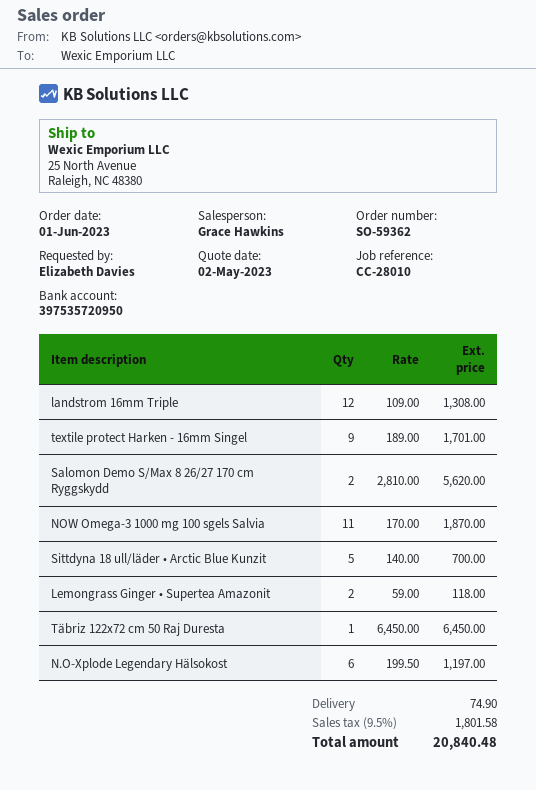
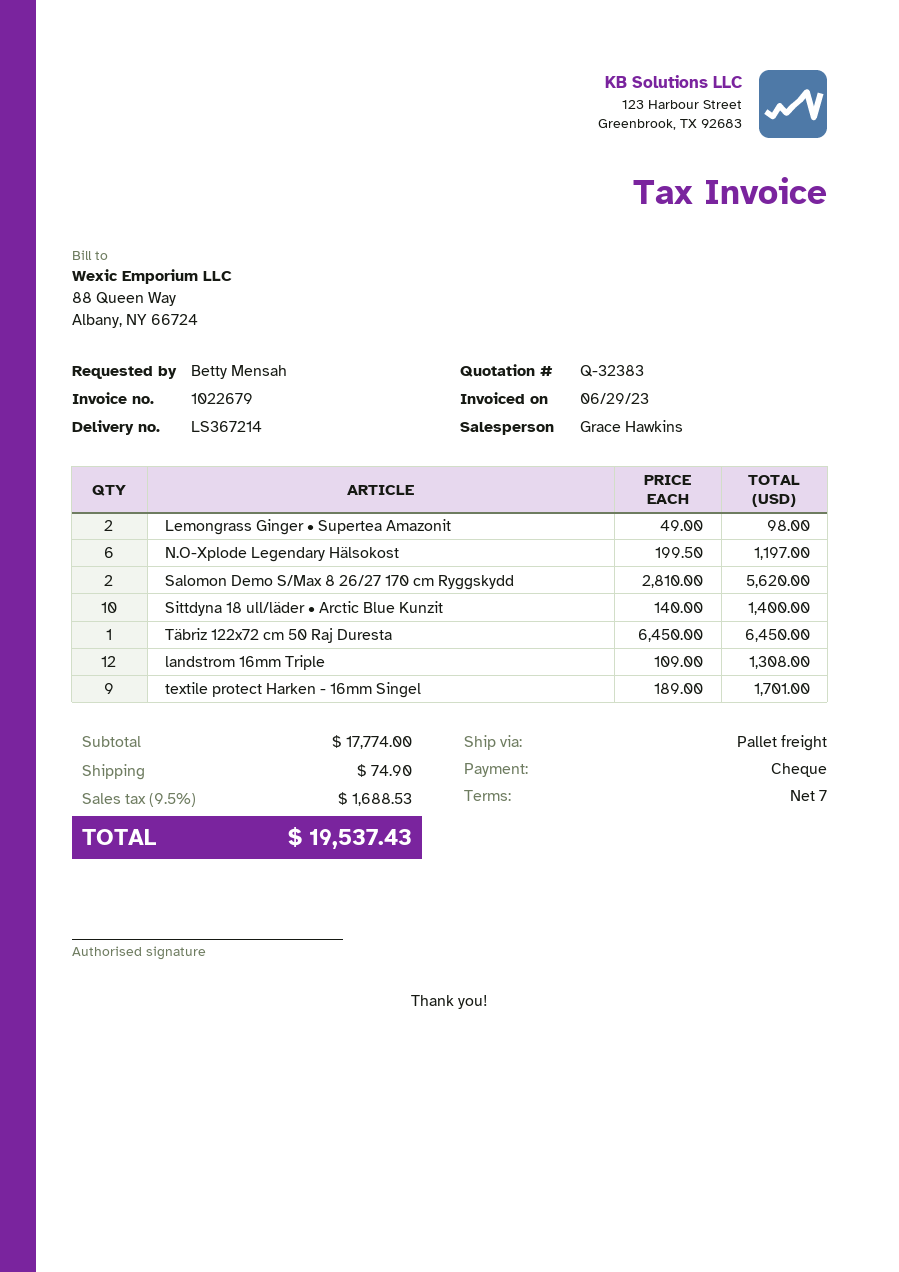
ordered by: Elizabeth Davies -> Betty Mensah
NOW Omega-3 1000 mg 100 sgels Salvia: 11 x 170.00 = 1870.00 -> none
Sittdyna 18 ull/läder • Arctic Blue Kunzit: 5 x 140.00 = 700.00 -> 10 x 140.00 = 1400.00
Lemongrass Ginger • Supertea Amazonit: 2 x 59.00 = 118.00 -> 2 x 49.00 = 98.00
tax: 9.5% = 1801.58 -> 9.5% = 1688.53
total: 20840.48 -> 19537.43

